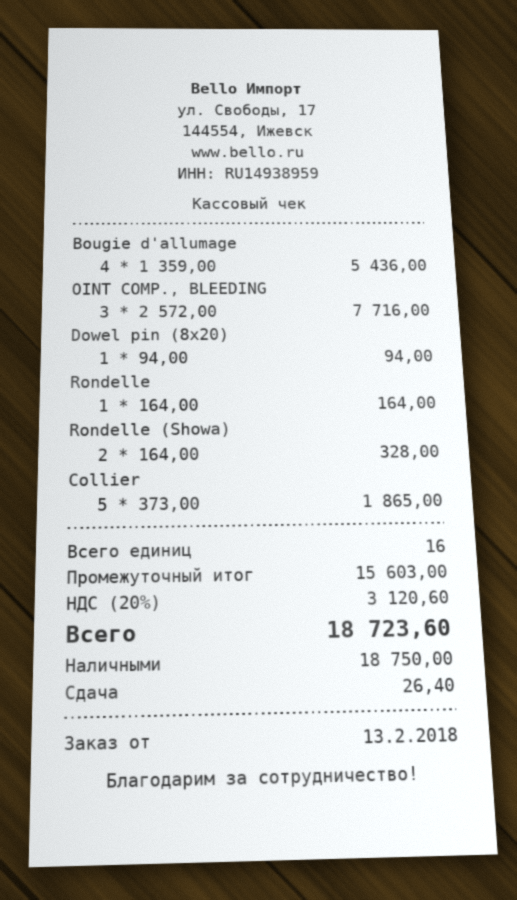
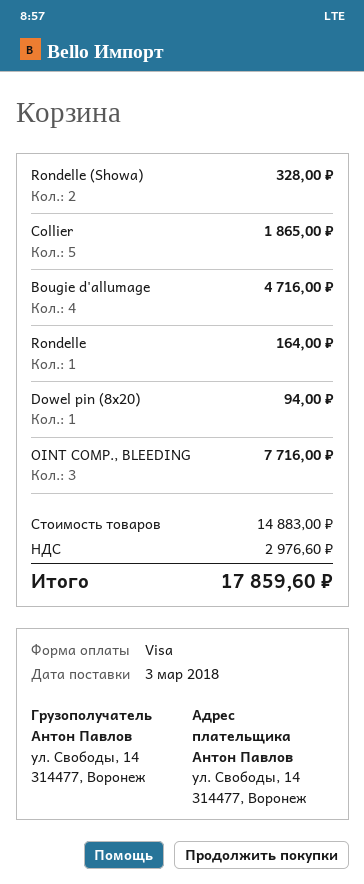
payment method: cash -> Visa
Bougie d'allumage: 4 for 5436.00 -> 4 for 4716.00
subtotal: 15603.00 -> 14883.00
tax: 3120.60 -> 2976.60
total: 18723.60 -> 17859.60

